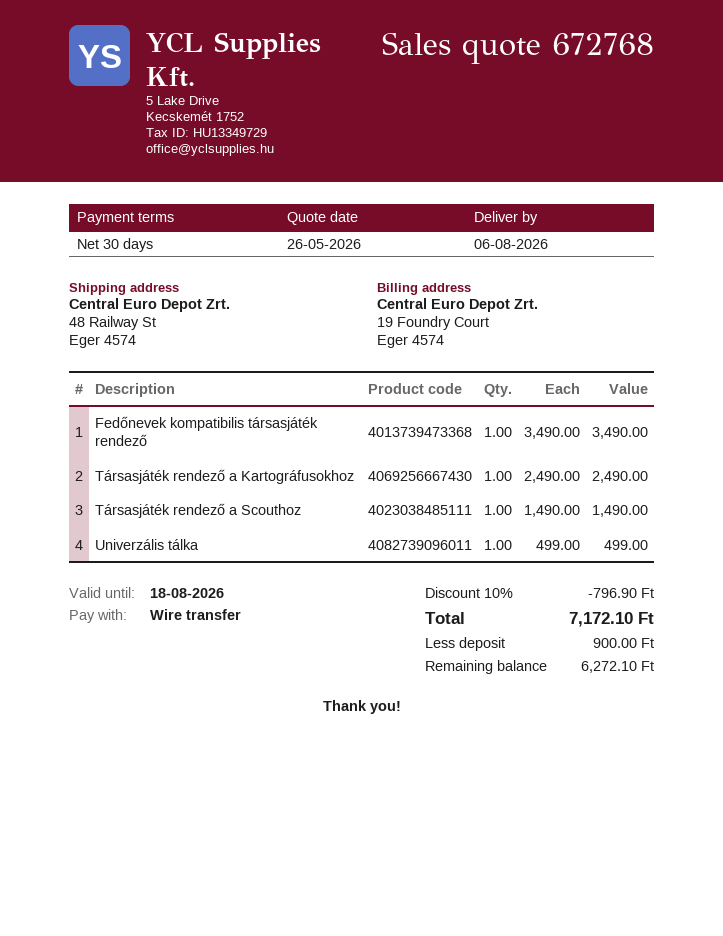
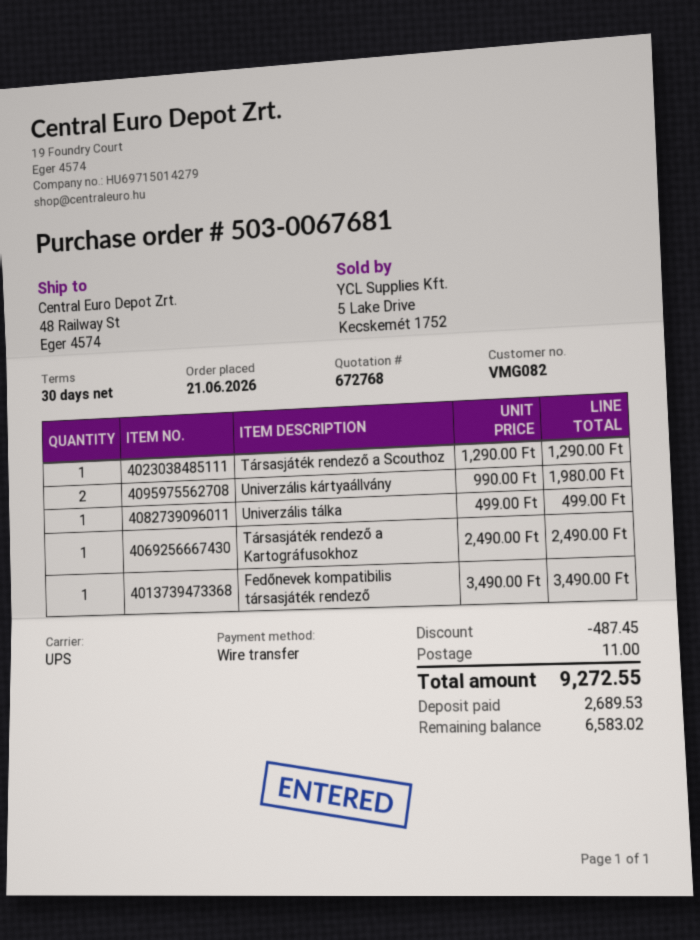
Társasjáték rendező a Scouthoz: 1 x 1490.00 = 1490.00 -> 1 x 1290.00 = 1290.00
Univerzális kártyaállvány: none -> 2 x 990.00 = 1980.00
discount: 796.90 -> 487.45
shipping: none -> 11.00
total: 7172.10 -> 9272.55
deposit: 900.00 -> 2689.53
balance: 6272.10 -> 6583.02

